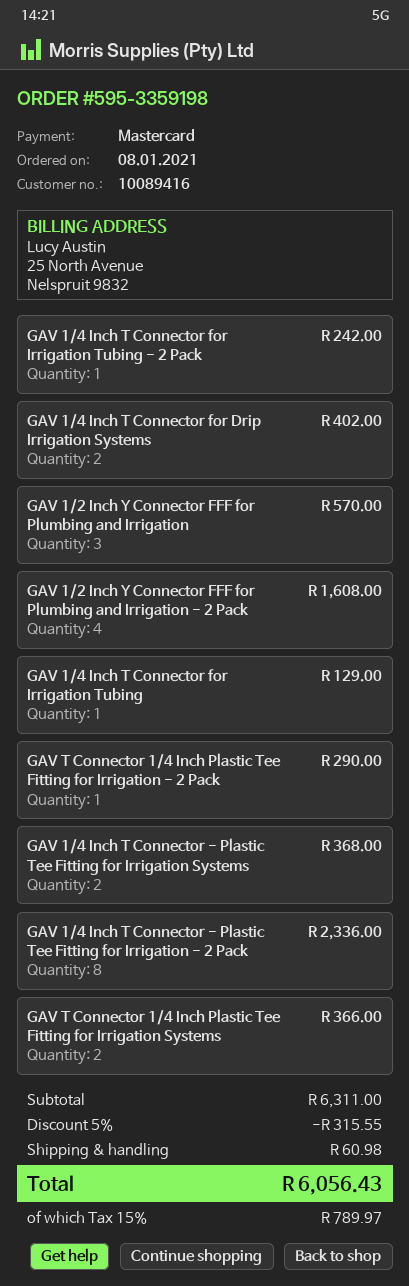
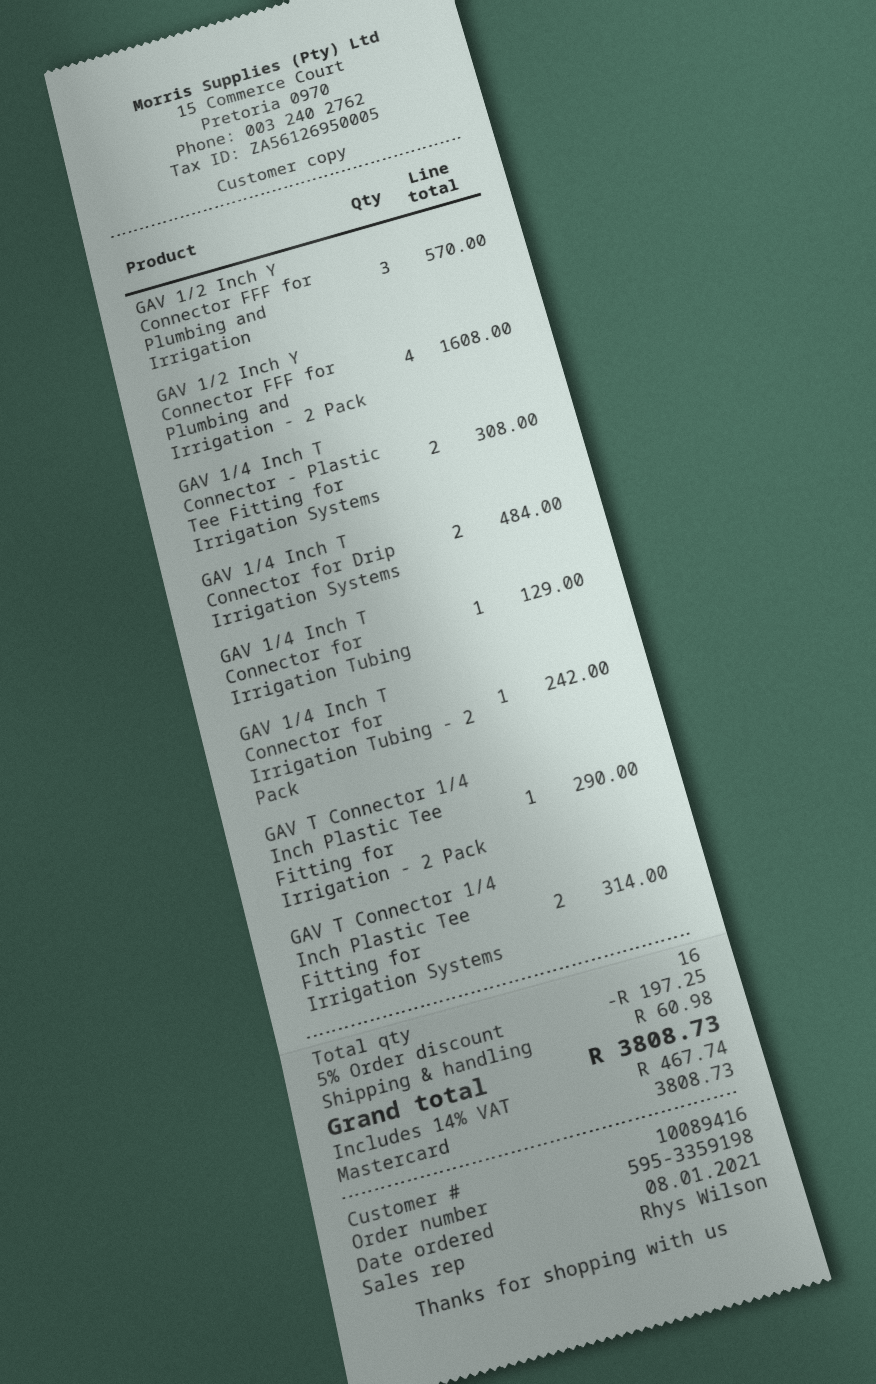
GAV 1/4 Inch T Connector for Drip Irrigation Systems: 2 for 402.00 -> 2 for 484.00
GAV 1/4 Inch T Connector - Plastic Tee Fitting for Irrigation Systems: 2 for 368.00 -> 2 for 308.00
GAV 1/4 Inch T Connector - Plastic Tee Fitting for Irrigation - 2 Pack: 8 for 2336.00 -> none
GAV T Connector 1/4 Inch Plastic Tee Fitting for Irrigation Systems: 2 for 366.00 -> 2 for 314.00
discount: 5% = 315.55 -> 5% = 197.25
tax: 15% = 789.97 -> 14% = 467.74
total: 6056.43 -> 3808.73

